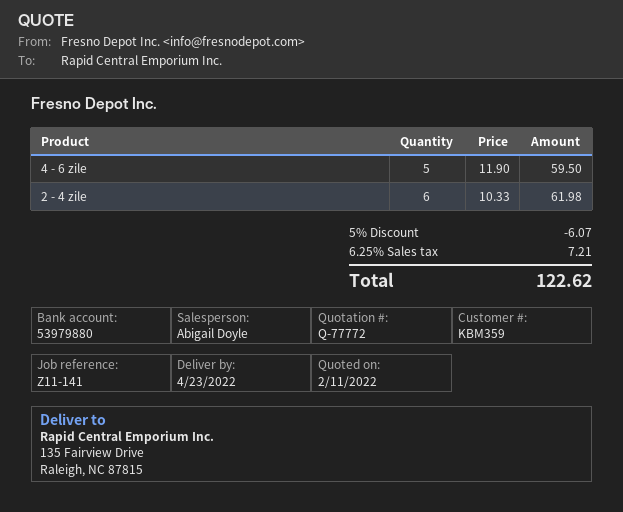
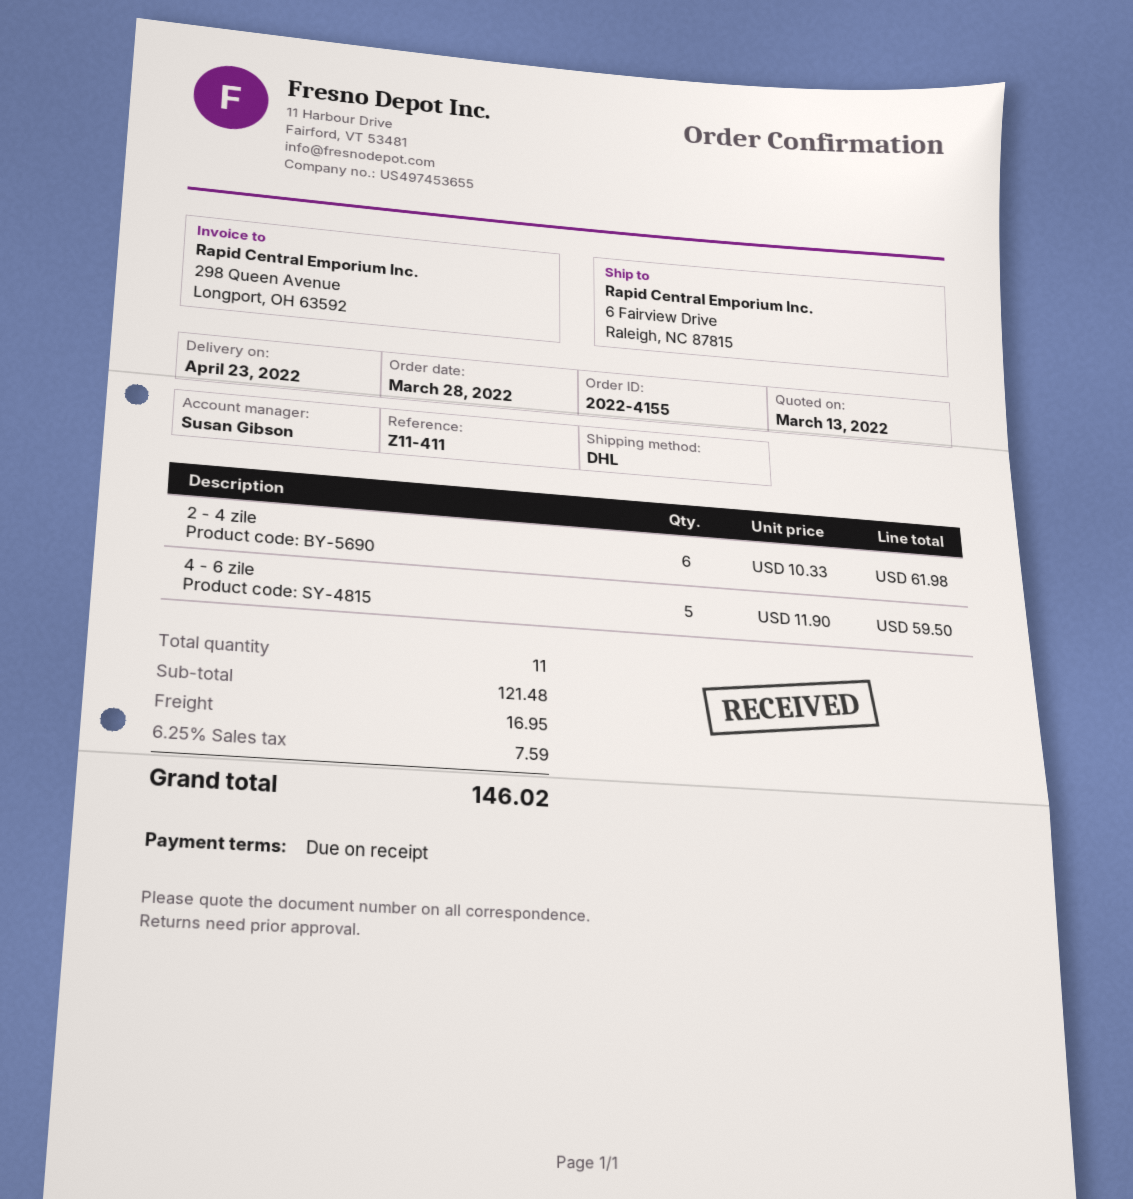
quote date: 2022-02-11 -> 2022-03-13
reference: Z11-141 -> Z11-411
sales rep: Abigail Doyle -> Susan Gibson
ship to: 135 Fairview Drive, Raleigh, NC 87815 -> 6 Fairview Drive, Raleigh, NC 87815
discount: 5% = 6.07 -> none
shipping: none -> 16.95
tax: 6.25% = 7.21 -> 6.25% = 7.59
total: 122.62 -> 146.02

